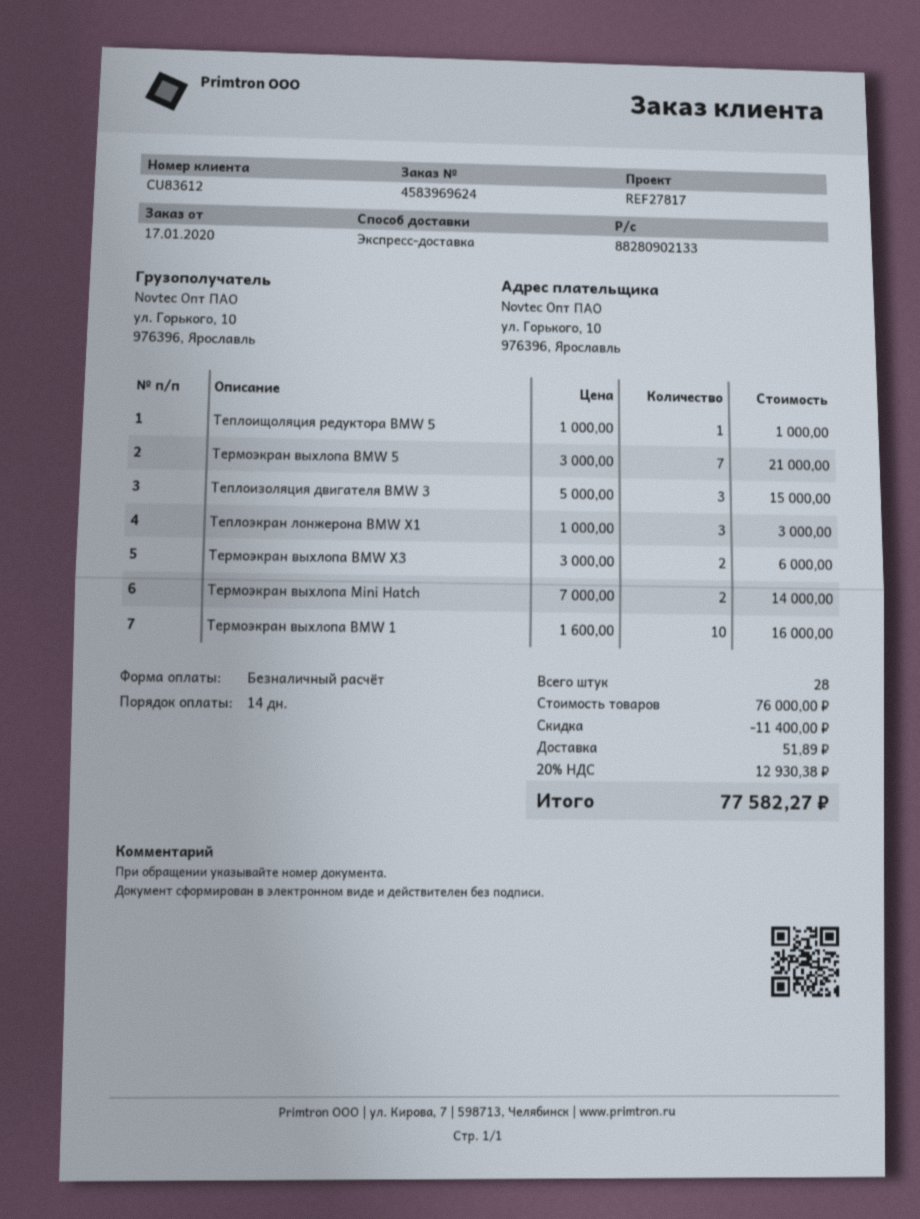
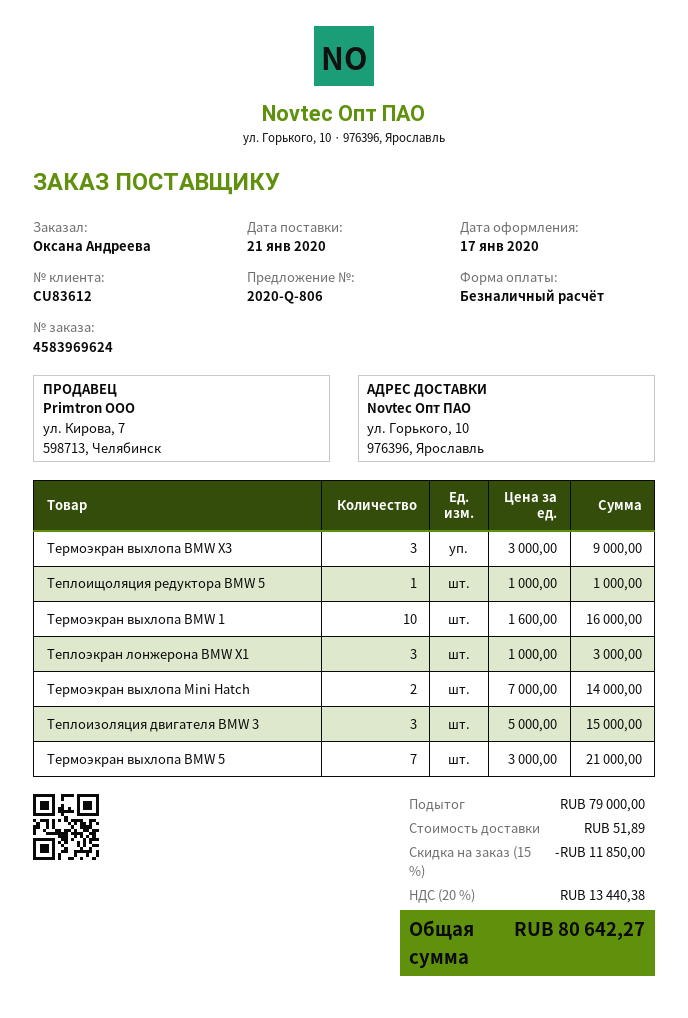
Термоэкран выхлопа BMW X3: 2 x 3000.00 = 6000.00 -> 3 x 3000.00 = 9000.00
subtotal: 76000.00 -> 79000.00
discount: 11400.00 -> 11850.00
tax: 20% = 12930.38 -> 20% = 13440.38
total: 77582.27 -> 80642.27

